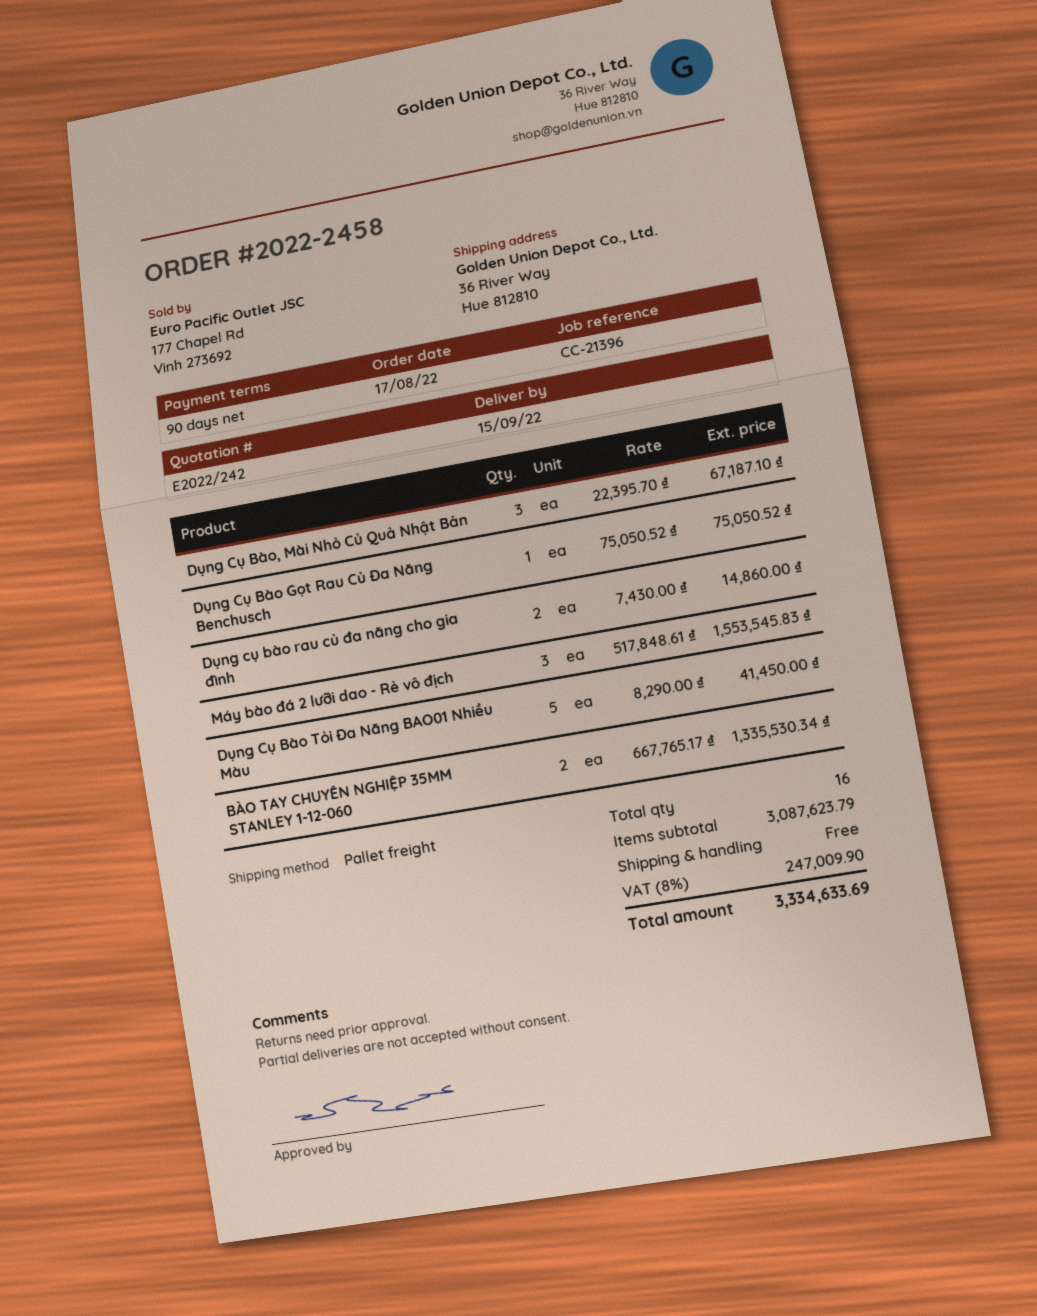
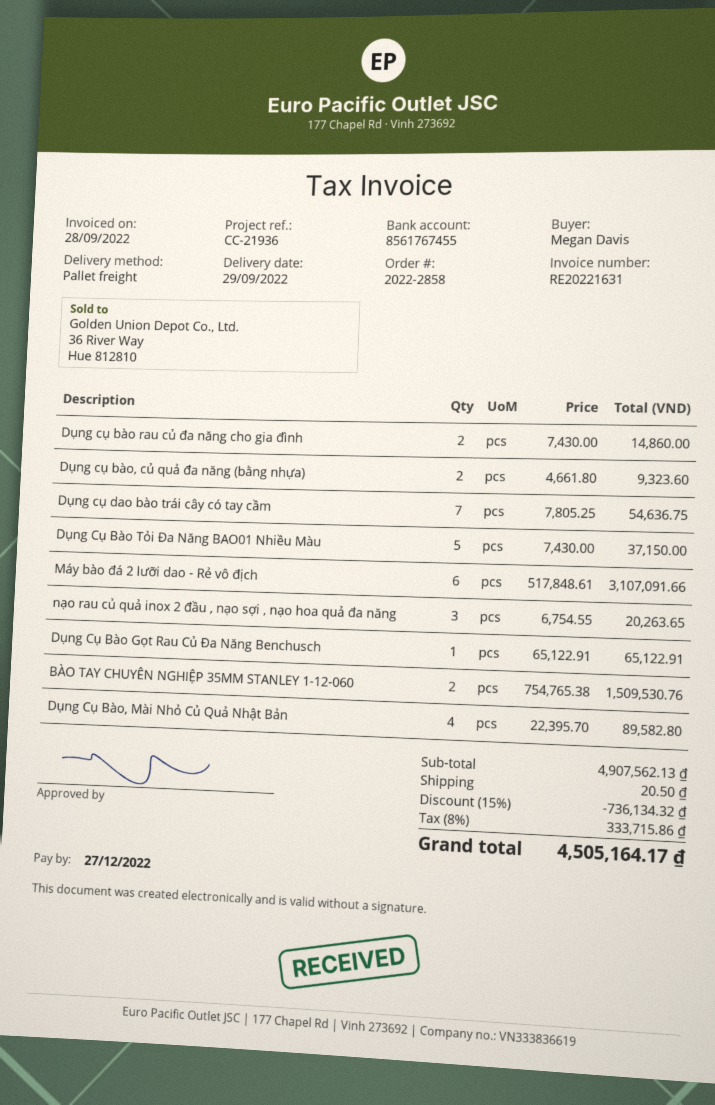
order number: 2022-2458 -> 2022-2858
delivery date: 2022-09-15 -> 2022-09-29
reference: CC-21396 -> CC-21936
Dụng Cụ Bào, Mài Nhỏ Củ Quả Nhật Bản: 3 x 22395.70 = 67187.10 -> 4 x 22395.70 = 89582.80
Dụng Cụ Bào Gọt Rau Củ Đa Năng Benchusch: 1 x 75050.52 = 75050.52 -> 1 x 65122.91 = 65122.91
Máy bào đá 2 lưỡi dao - Rẻ vô địch: 3 x 517848.61 = 1553545.83 -> 6 x 517848.61 = 3107091.66
Dụng Cụ Bào Tỏi Đa Năng BAO01 Nhiều Màu: 5 x 8290.00 = 41450.00 -> 5 x 7430.00 = 37150.00
BÀO TAY CHUYÊN NGHIỆP 35MM STANLEY 1-12-060: 2 x 667765.17 = 1335530.34 -> 2 x 754765.38 = 1509530.76
Dụng cụ bào, củ quả đa năng (bằng nhựa): none -> 2 x 4661.80 = 9323.60
Dụng cụ dao bào trái cây có tay cầm: none -> 7 x 7805.25 = 54636.75
nạo rau củ quả inox 2 đầu , nạo sợi , nạo hoa quả đa năng: none -> 3 x 6754.55 = 20263.65
subtotal: 3087623.79 -> 4907562.13
discount: none -> 15% = 736134.32
shipping: 0.00 -> 20.50
tax: 8% = 247009.90 -> 8% = 333715.86
total: 3334633.69 -> 4505164.17

